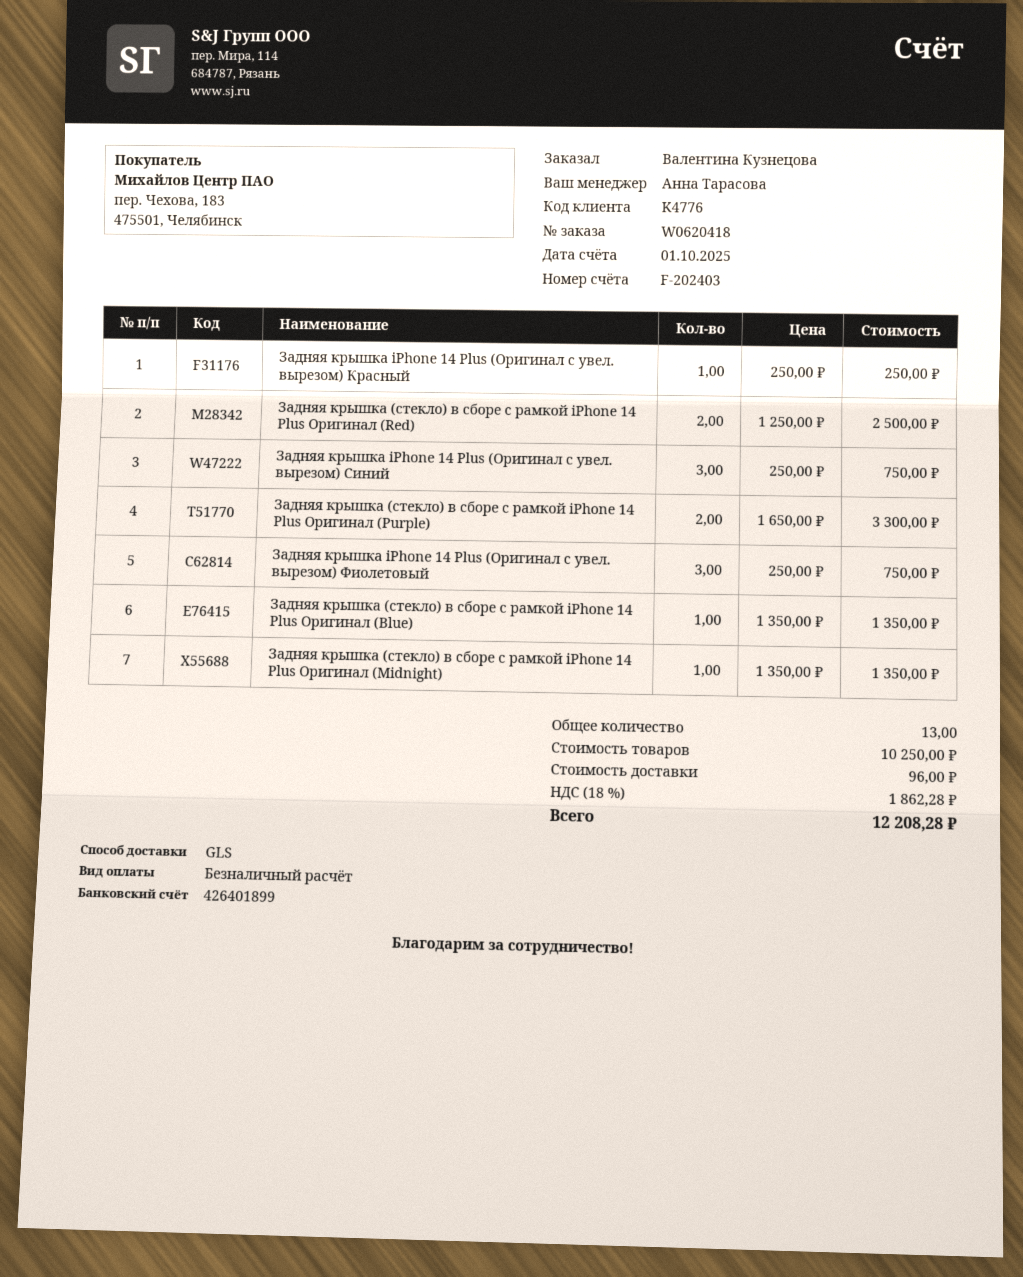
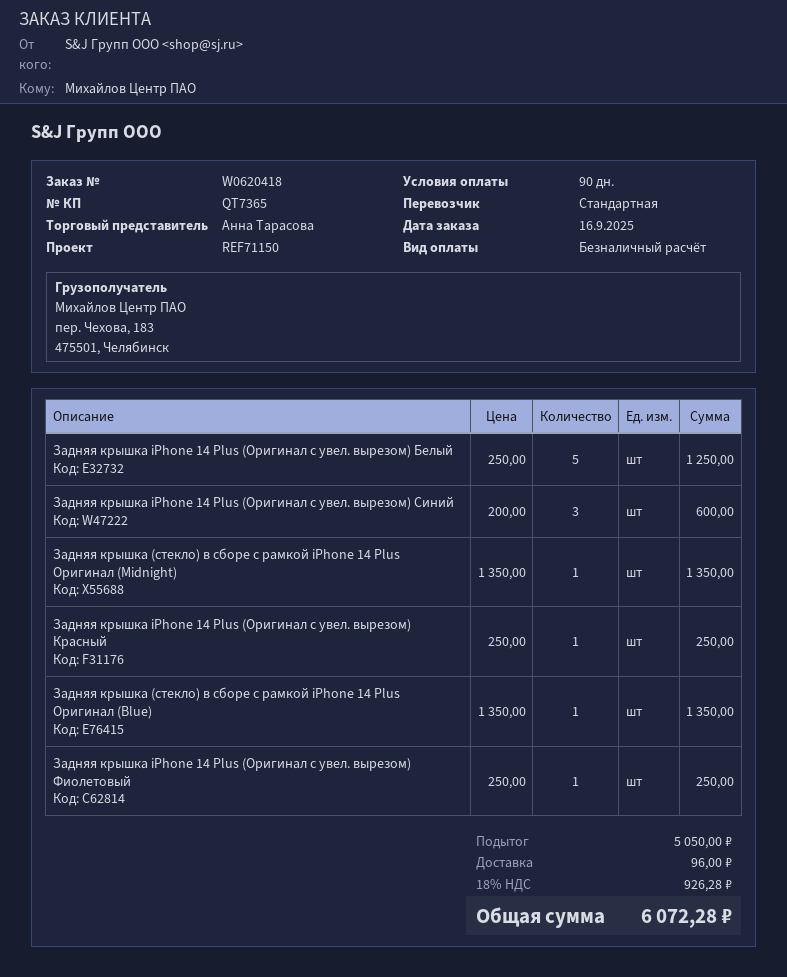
shipping method: GLS -> standard
Задняя крышка (стекло) в сборе с рамкой iPhone 14 Plus Оригинал (Red): 2 x 1250.00 = 2500.00 -> none
Задняя крышка iPhone 14 Plus (Оригинал c увел. вырезом) Синий: 3 x 250.00 = 750.00 -> 3 x 200.00 = 600.00
Задняя крышка (стекло) в сборе с рамкой iPhone 14 Plus Оригинал (Purple): 2 x 1650.00 = 3300.00 -> none
Задняя крышка iPhone 14 Plus (Оригинал c увел. вырезом) Фиолетовый: 3 x 250.00 = 750.00 -> 1 x 250.00 = 250.00
Задняя крышка iPhone 14 Plus (Оригинал c увел. вырезом) Белый: none -> 5 x 250.00 = 1250.00
subtotal: 10250.00 -> 5050.00
tax: 18% = 1862.28 -> 18% = 926.28
total: 12208.28 -> 6072.28

